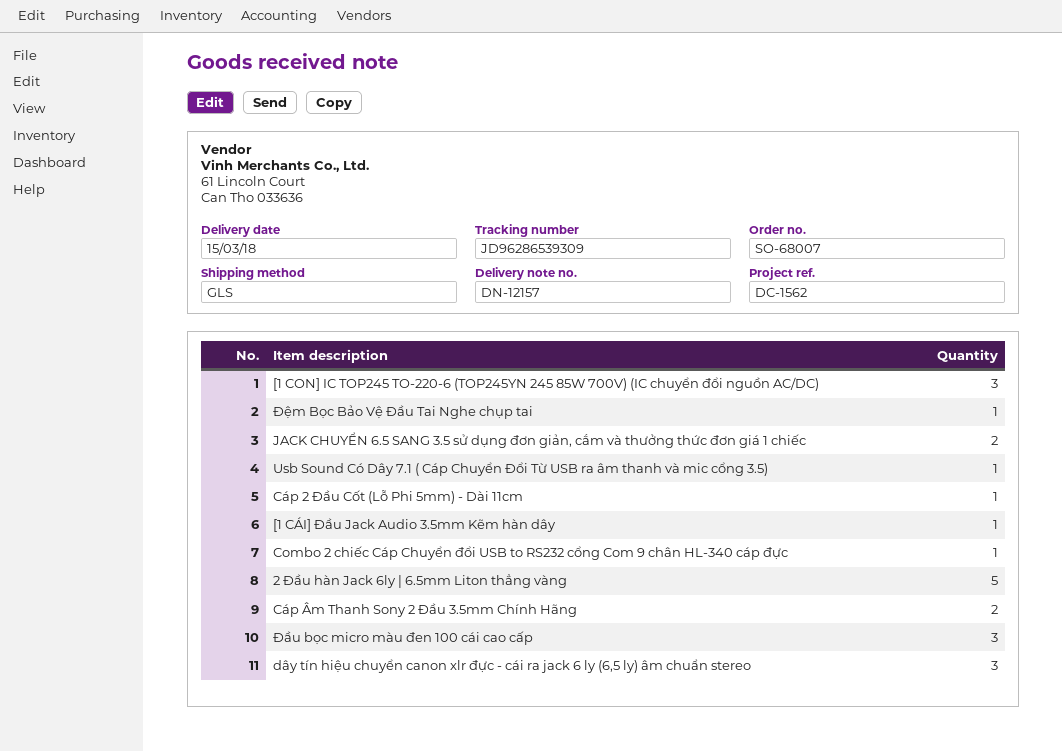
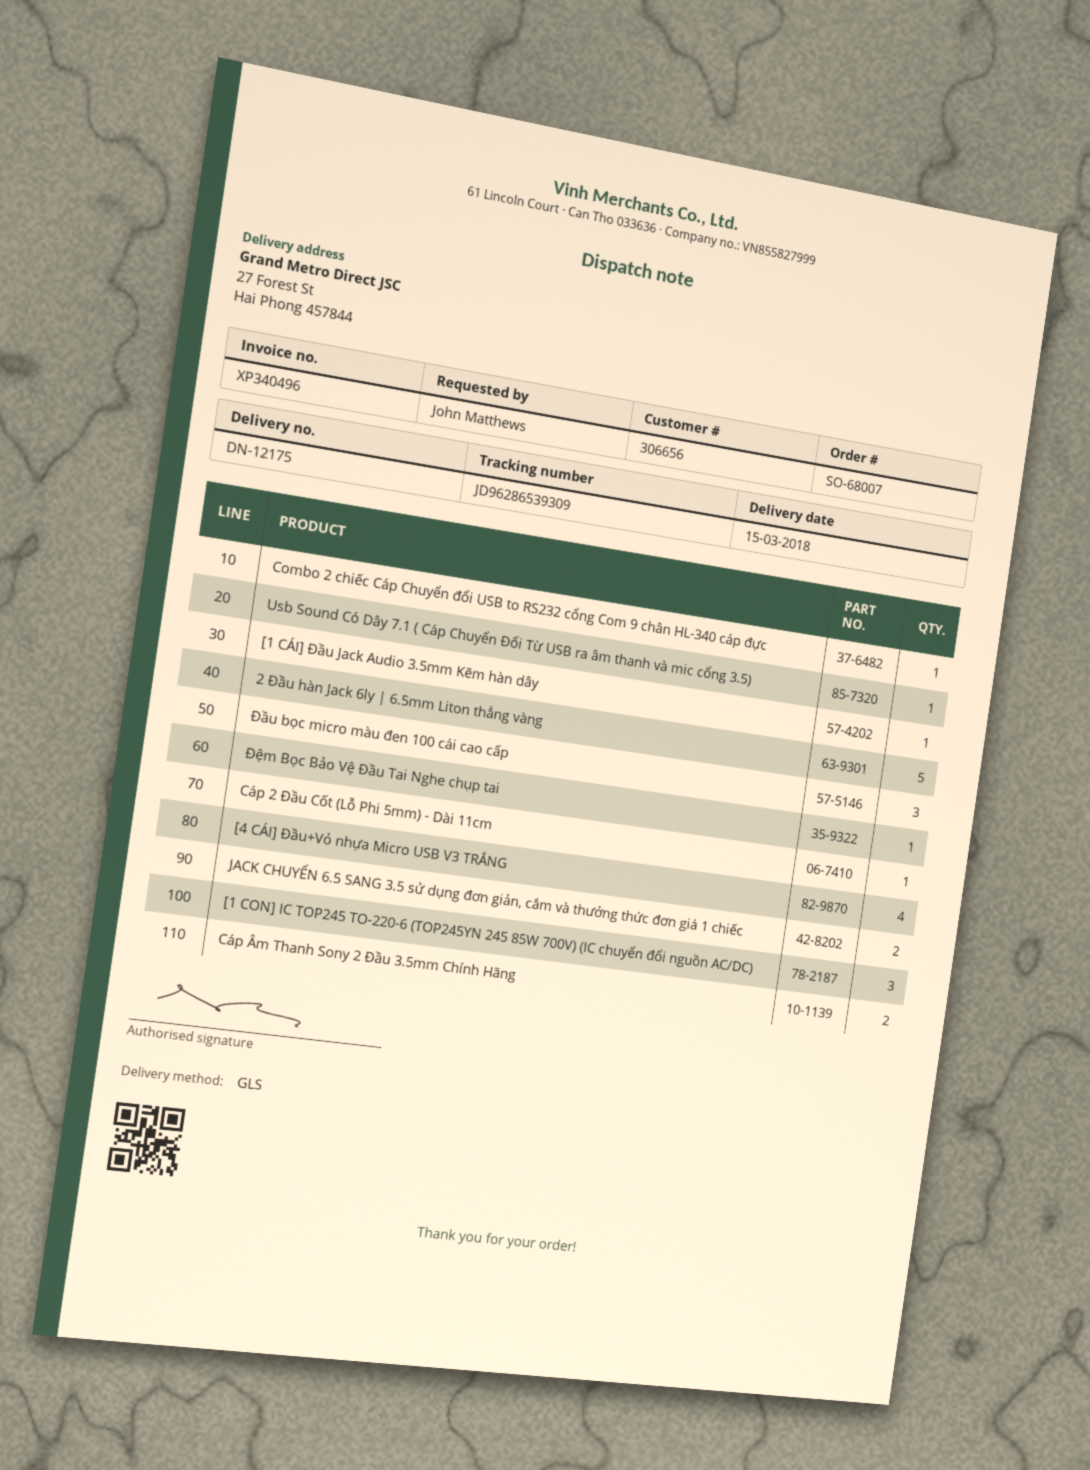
delivery note number: DN-12157 -> DN-12175
dây tín hiệu chuyển canon xlr đực - cái ra jack 6 ly (6,5 ly) âm chuẩn stereo: 3 -> none
[4 CÁI] Đầu+Vỏ nhựa Micro USB V3 TRẮNG: none -> 4

